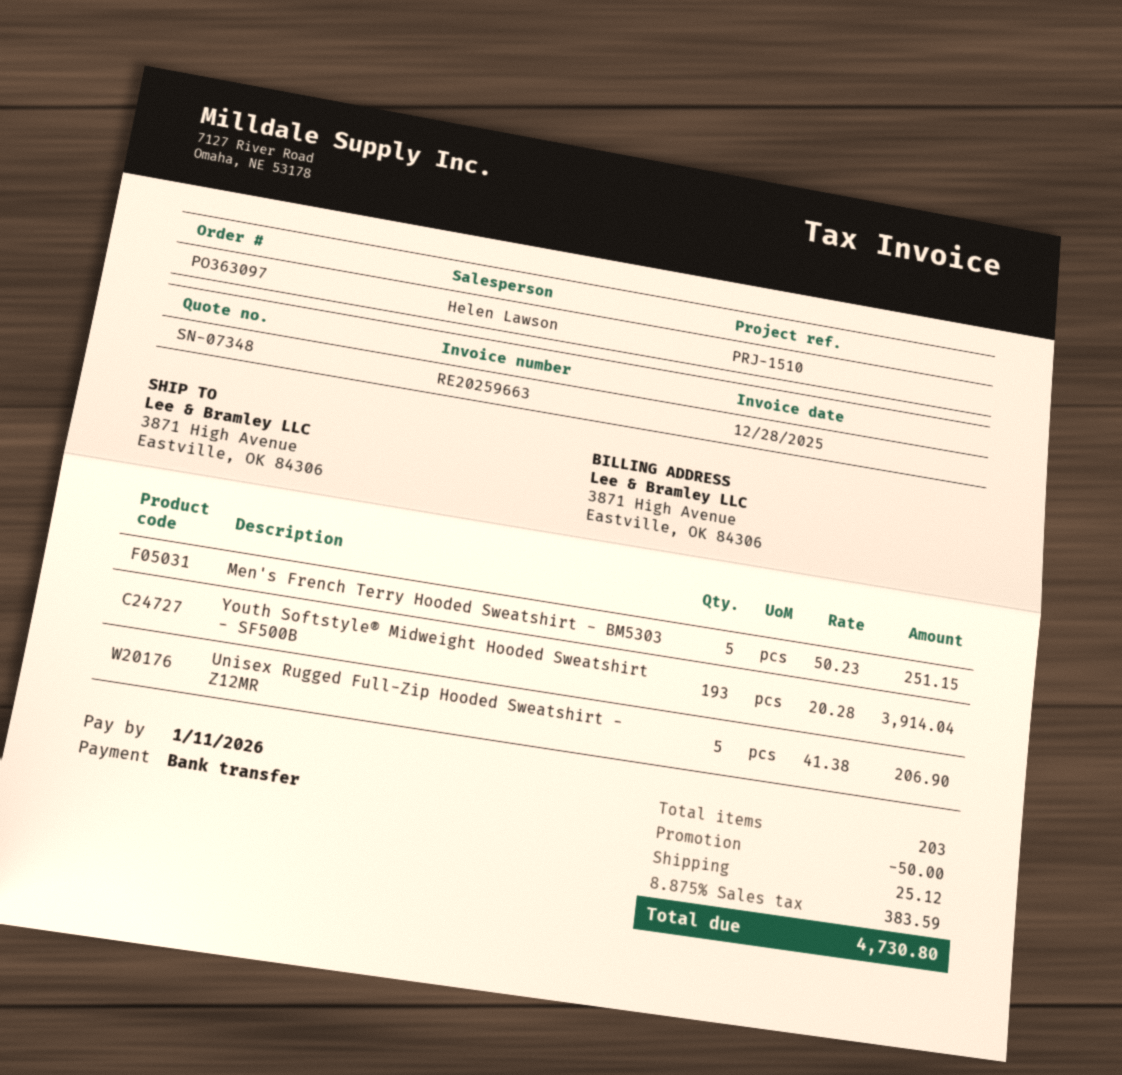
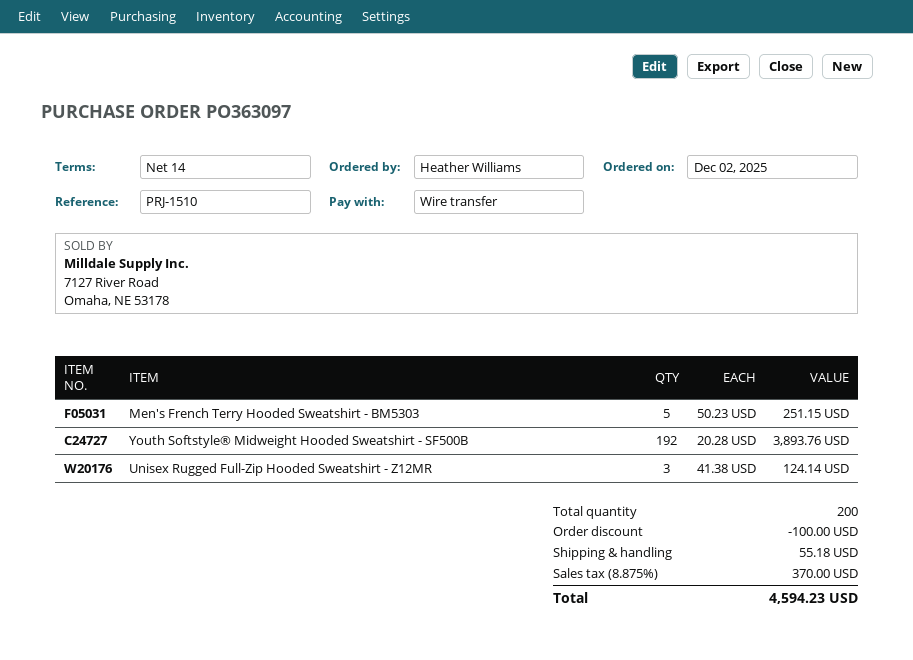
Youth Softstyle® Midweight Hooded Sweatshirt - SF500B: 193 x 20.28 = 3914.04 -> 192 x 20.28 = 3893.76
Unisex Rugged Full-Zip Hooded Sweatshirt - Z12MR: 5 x 41.38 = 206.90 -> 3 x 41.38 = 124.14
total quantity: 203 -> 200
discount: 50.00 -> 100.00
shipping: 25.12 -> 55.18
tax: 8.875% = 383.59 -> 8.875% = 370.00
total: 4730.80 -> 4594.23

